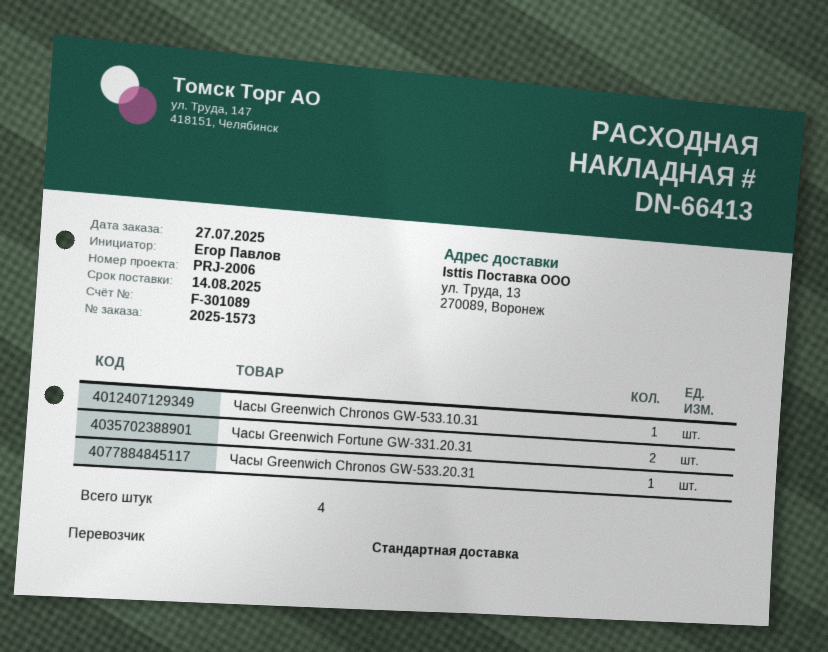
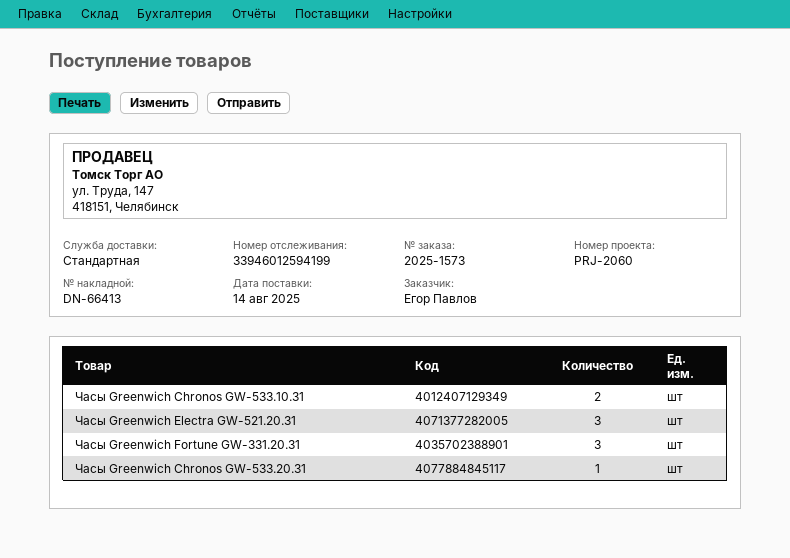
reference: PRJ-2006 -> PRJ-2060
Часы Greenwich Chronos GW-533.10.31: 1 -> 2
Часы Greenwich Fortune GW-331.20.31: 2 -> 3
Часы Greenwich Electra GW-521.20.31: none -> 3

